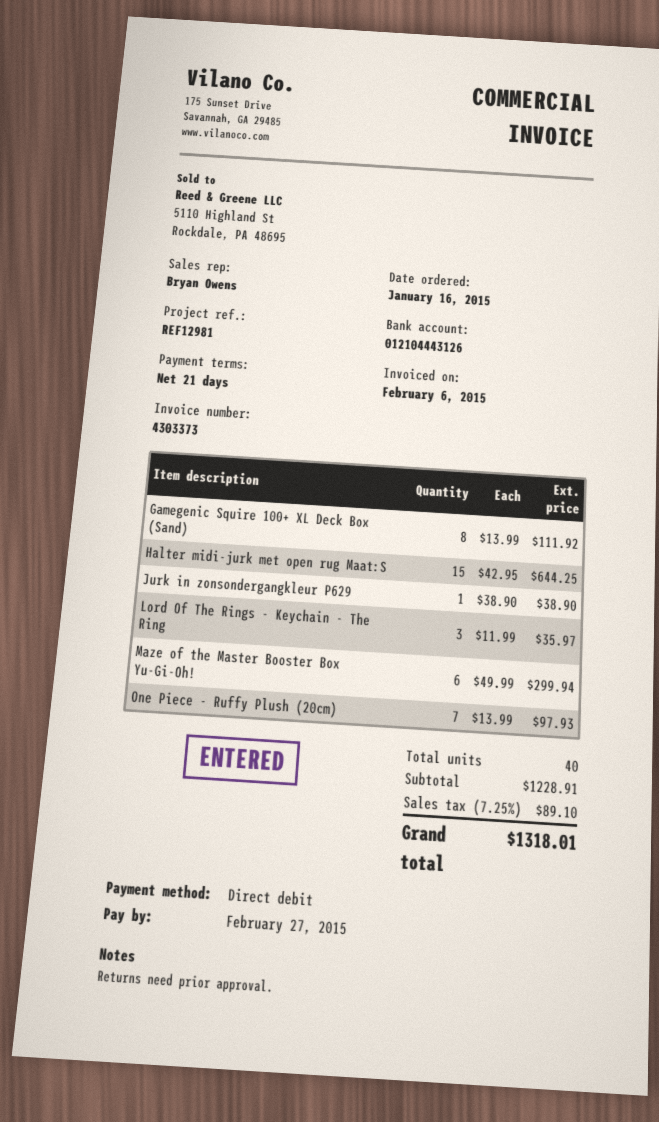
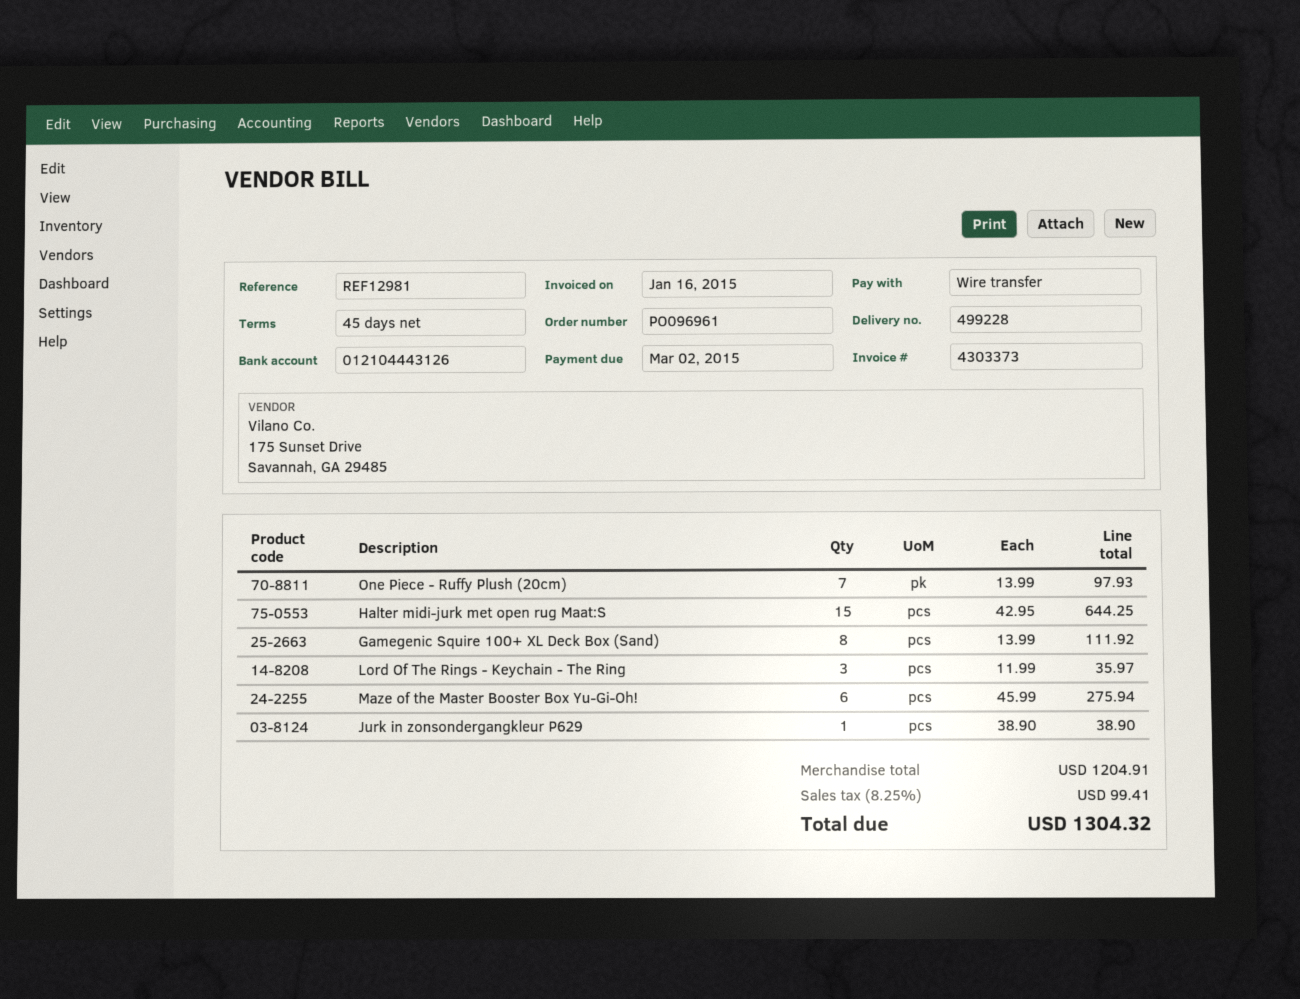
invoice date: 2015-02-06 -> 2015-01-16
payment terms: 21 days -> 45 days
due date: 2015-02-27 -> 2015-03-02
payment method: direct debit -> bank transfer
Maze of the Master Booster Box Yu-Gi-Oh!: 6 x 49.99 = 299.94 -> 6 x 45.99 = 275.94
subtotal: 1228.91 -> 1204.91
tax: 7.25% = 89.10 -> 8.25% = 99.41
total: 1318.01 -> 1304.32

